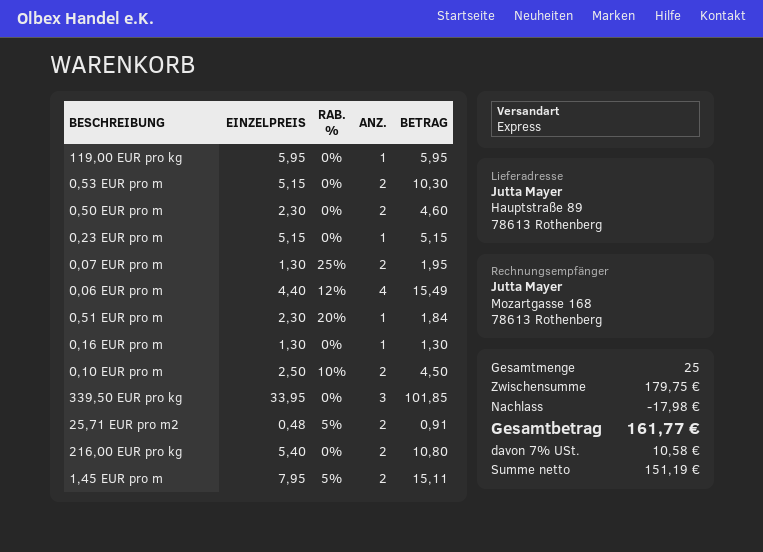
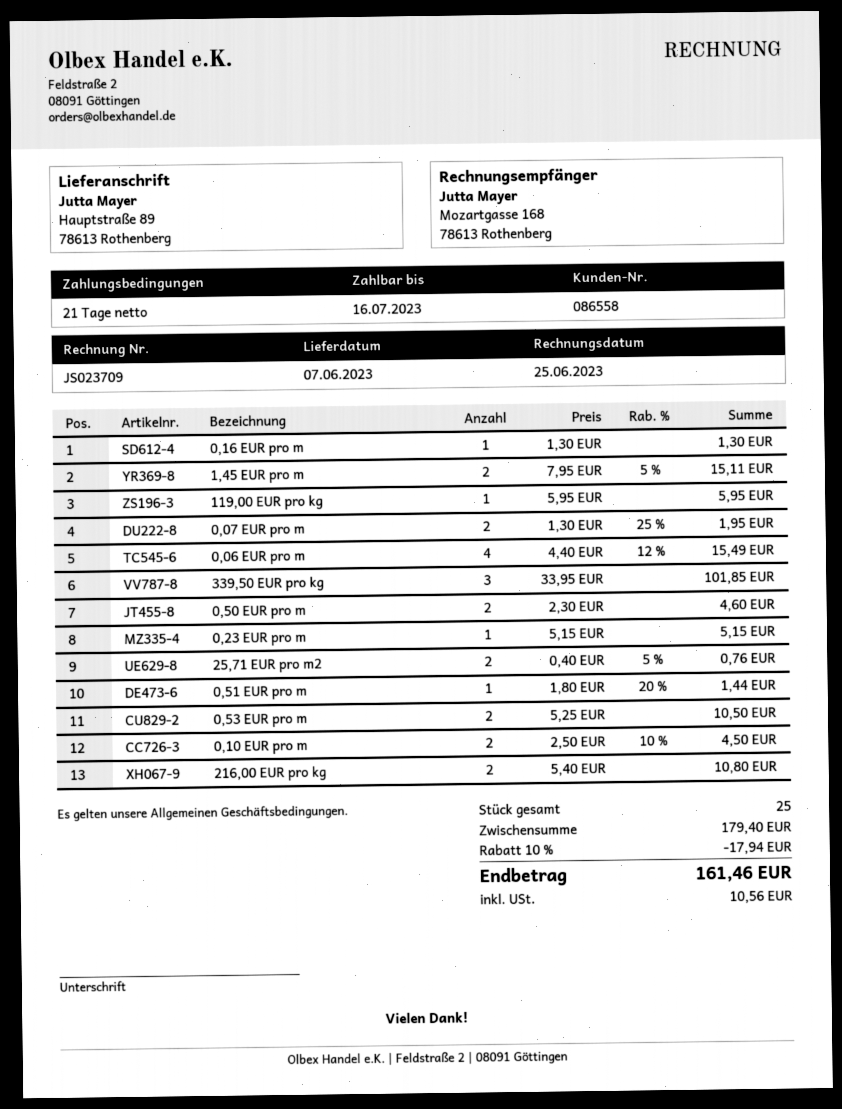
0,53 EUR pro m: 2 x 5.15 = 10.30 -> 2 x 5.25 = 10.50
0,51 EUR pro m: 1 x 2.30 - 20% = 1.84 -> 1 x 1.80 - 20% = 1.44
25,71 EUR pro m2: 2 x 0.48 - 5% = 0.91 -> 2 x 0.40 - 5% = 0.76
subtotal: 179.75 -> 179.40
discount: 17.98 -> 17.94
tax: 10.58 -> 10.56
total: 161.77 -> 161.46

